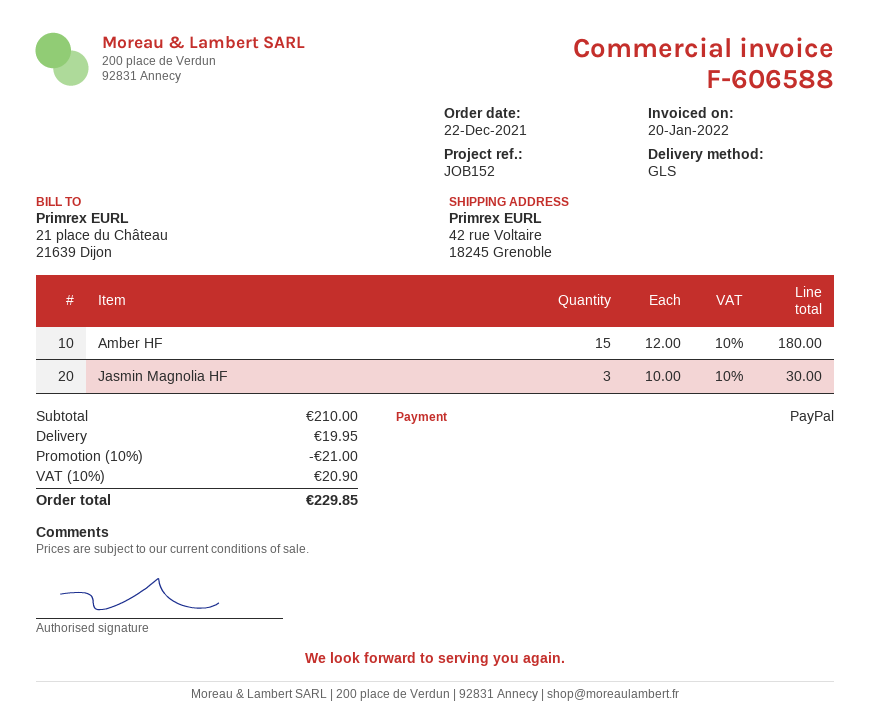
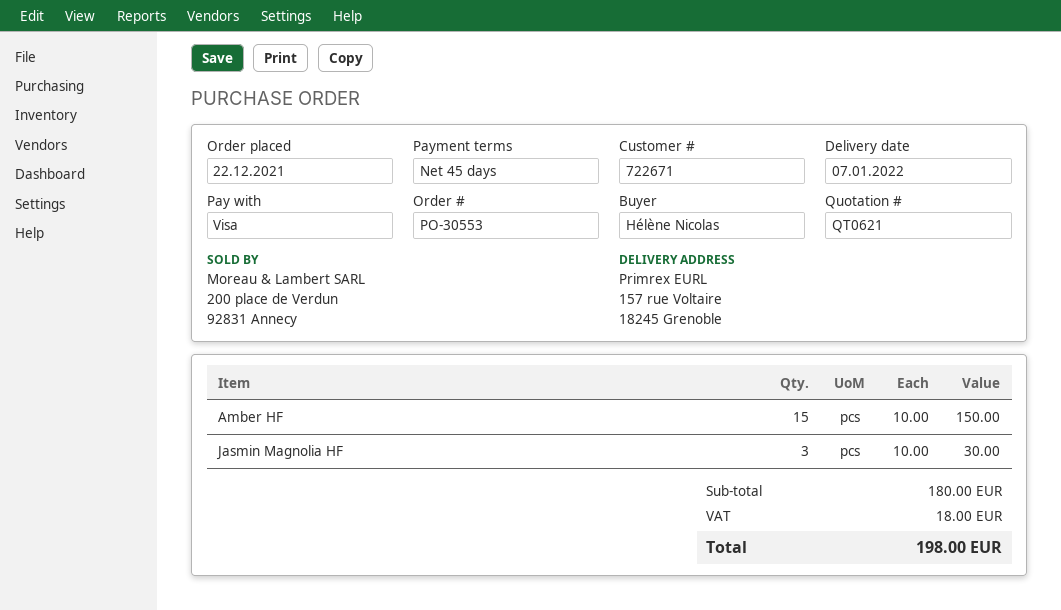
payment method: PayPal -> Visa
ship to: 42 rue Voltaire, 18245 Grenoble -> 157 rue Voltaire, 18245 Grenoble
Amber HF: 15 x 12.00 = 180.00 -> 15 x 10.00 = 150.00
subtotal: 210.00 -> 180.00
discount: 10% = 21.00 -> none
shipping: 19.95 -> none
tax: 20.90 -> 18.00
total: 229.85 -> 198.00

